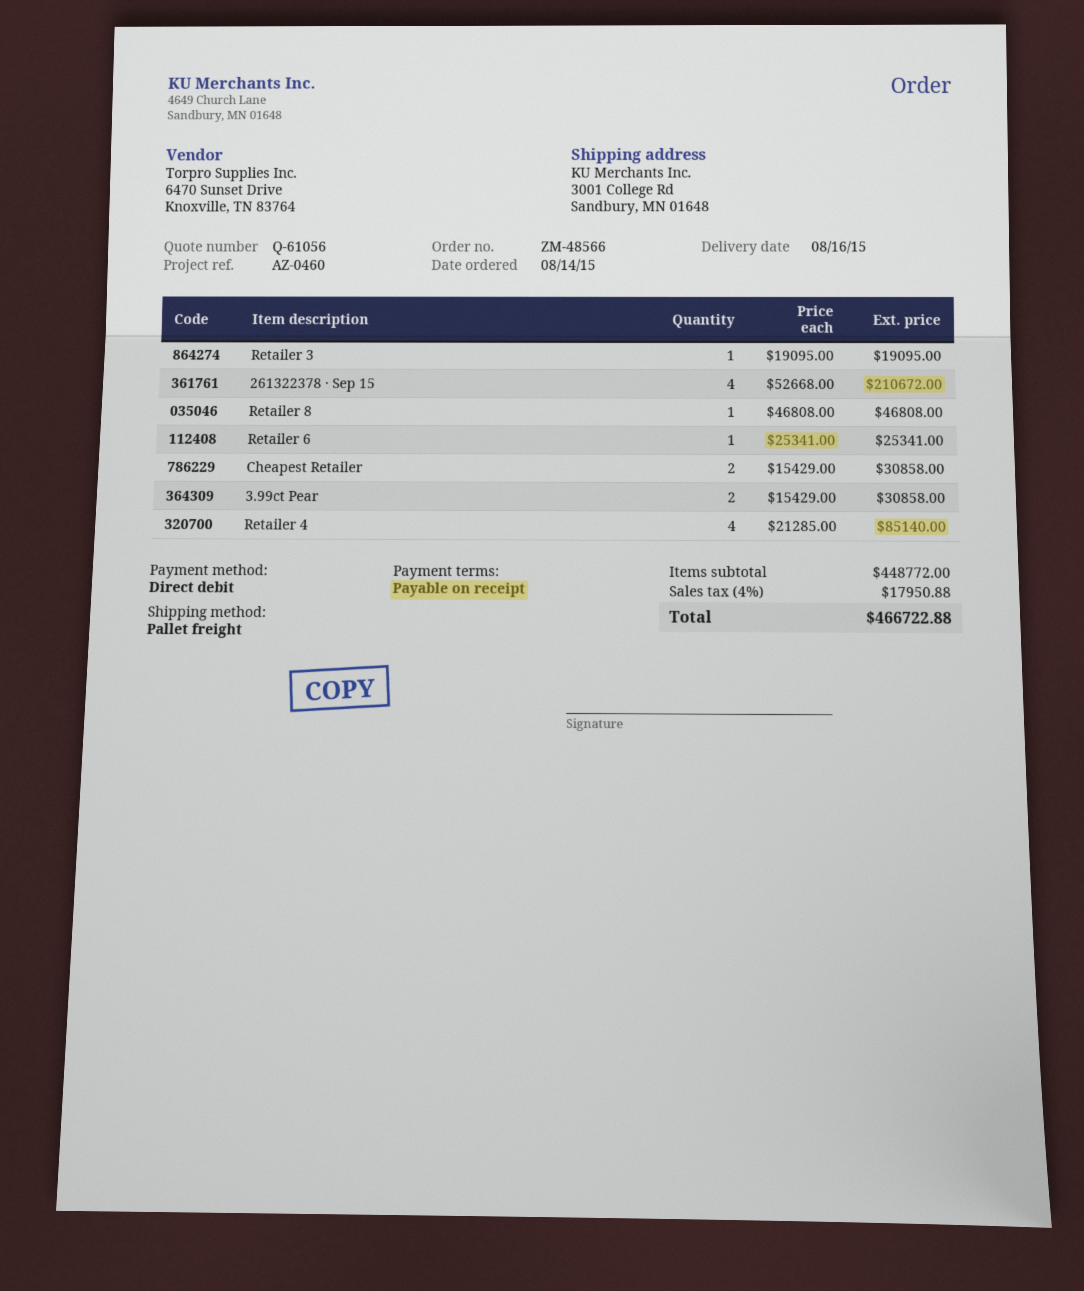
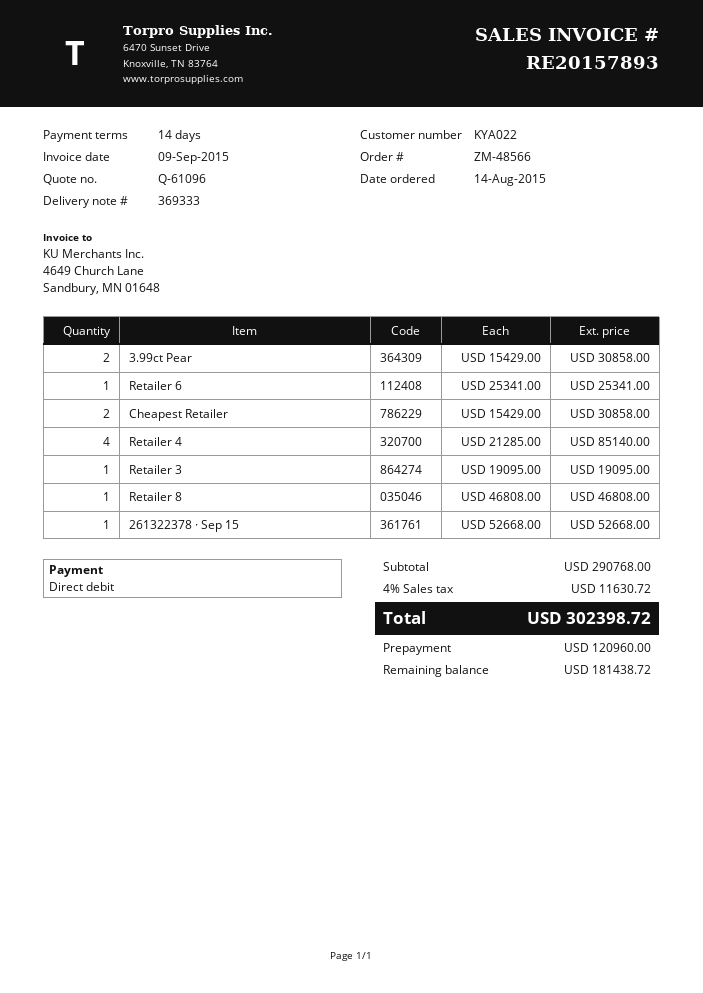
quote number: Q-61056 -> Q-61096
payment terms: on receipt -> 14 days
261322378 · Sep 15: 4 x 52668.00 = 210672.00 -> 1 x 52668.00 = 52668.00
subtotal: 448772.00 -> 290768.00
tax: 4% = 17950.88 -> 4% = 11630.72
total: 466722.88 -> 302398.72

